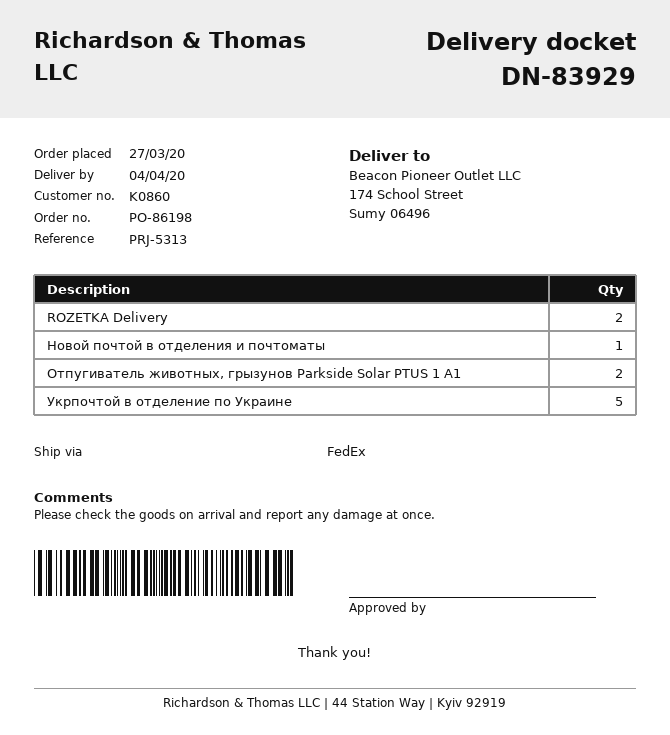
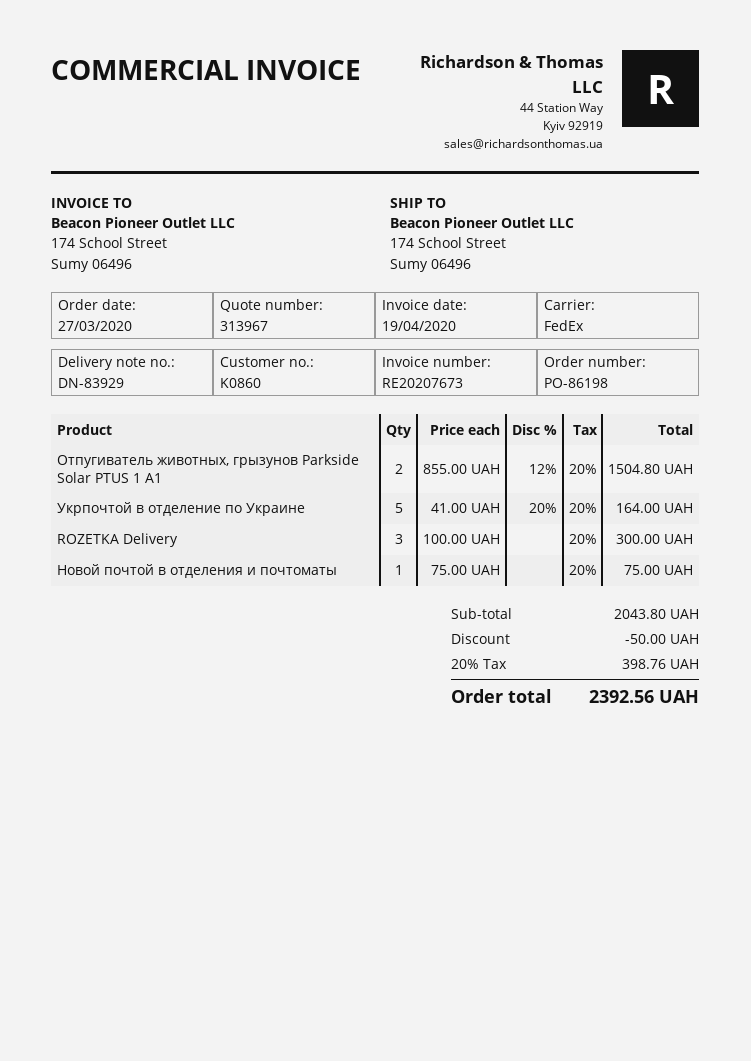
ROZETKA Delivery: 2 -> 3

